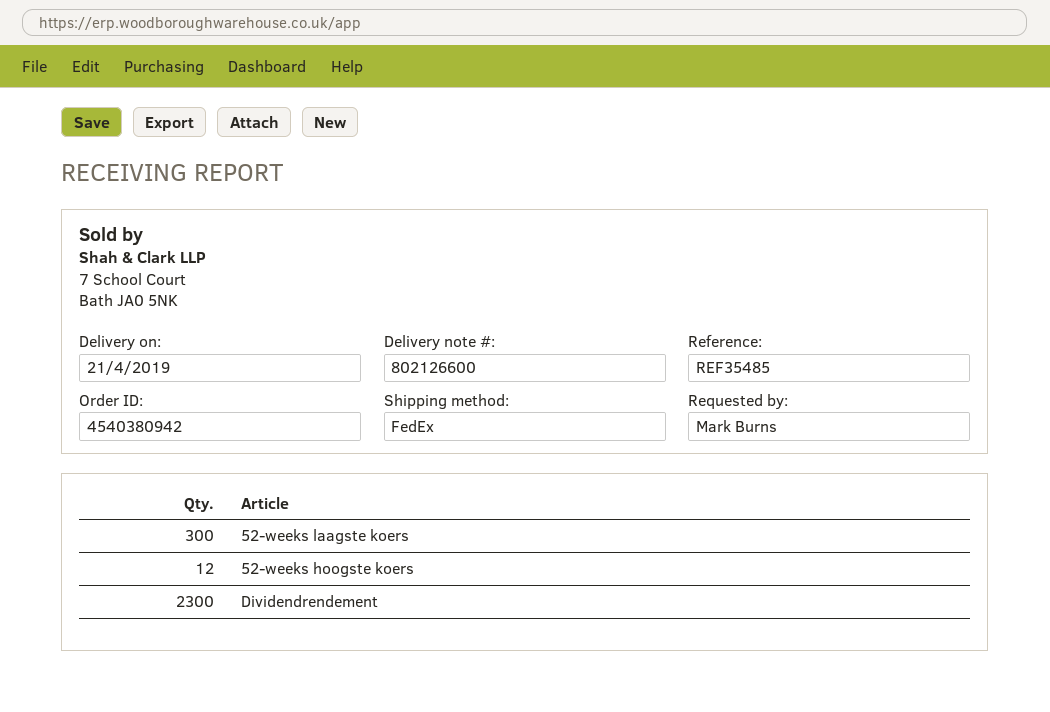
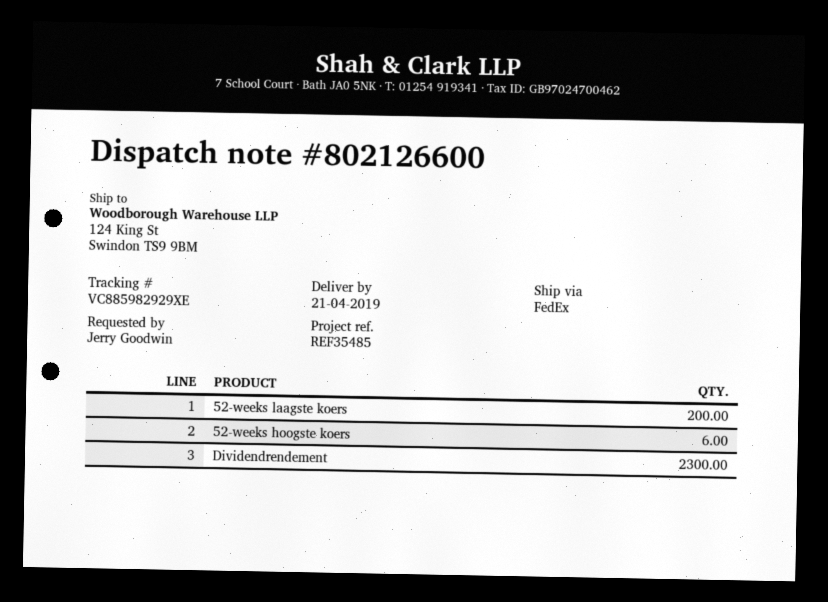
ordered by: Mark Burns -> Jerry Goodwin
52-weeks laagste koers: 300 -> 200
52-weeks hoogste koers: 12 -> 6

